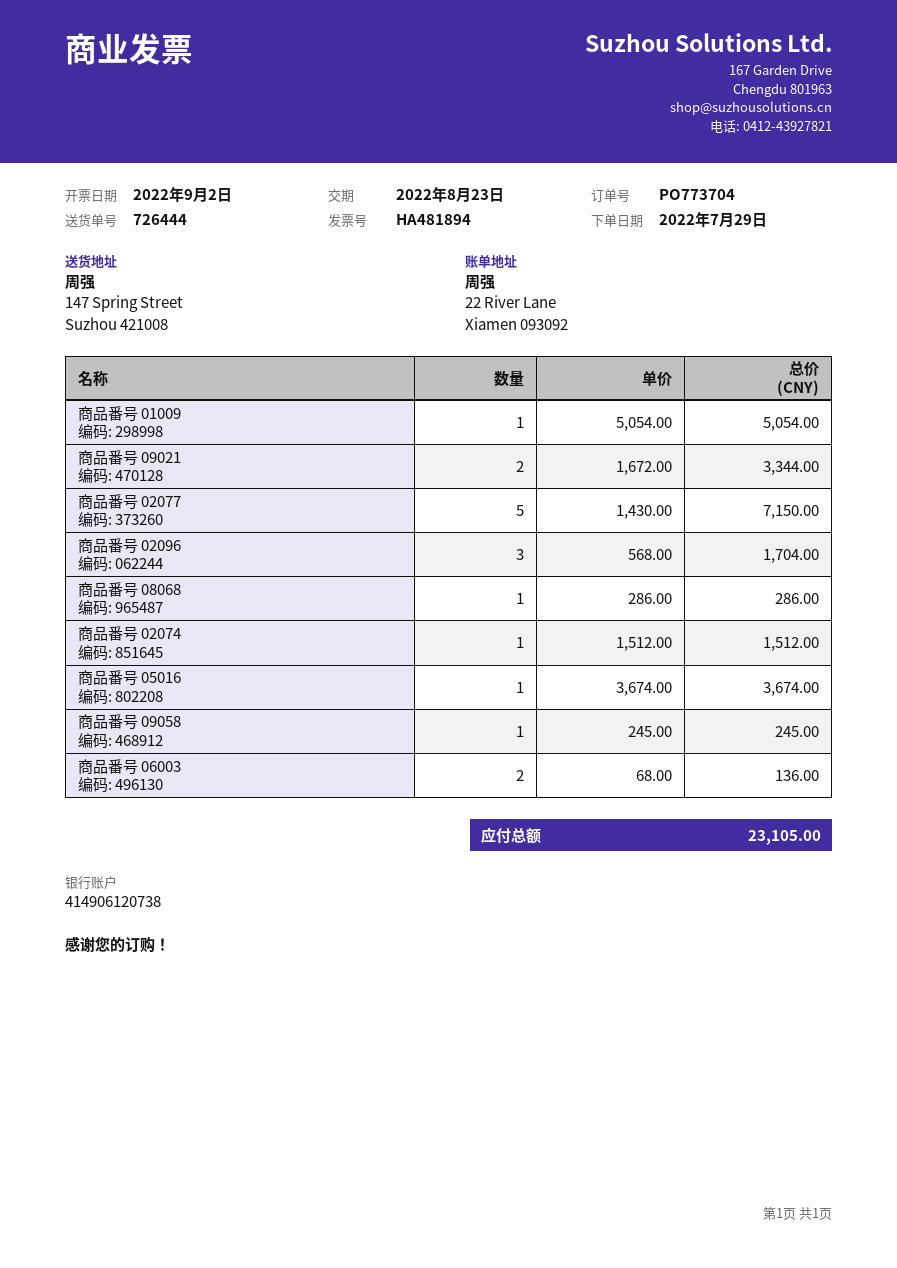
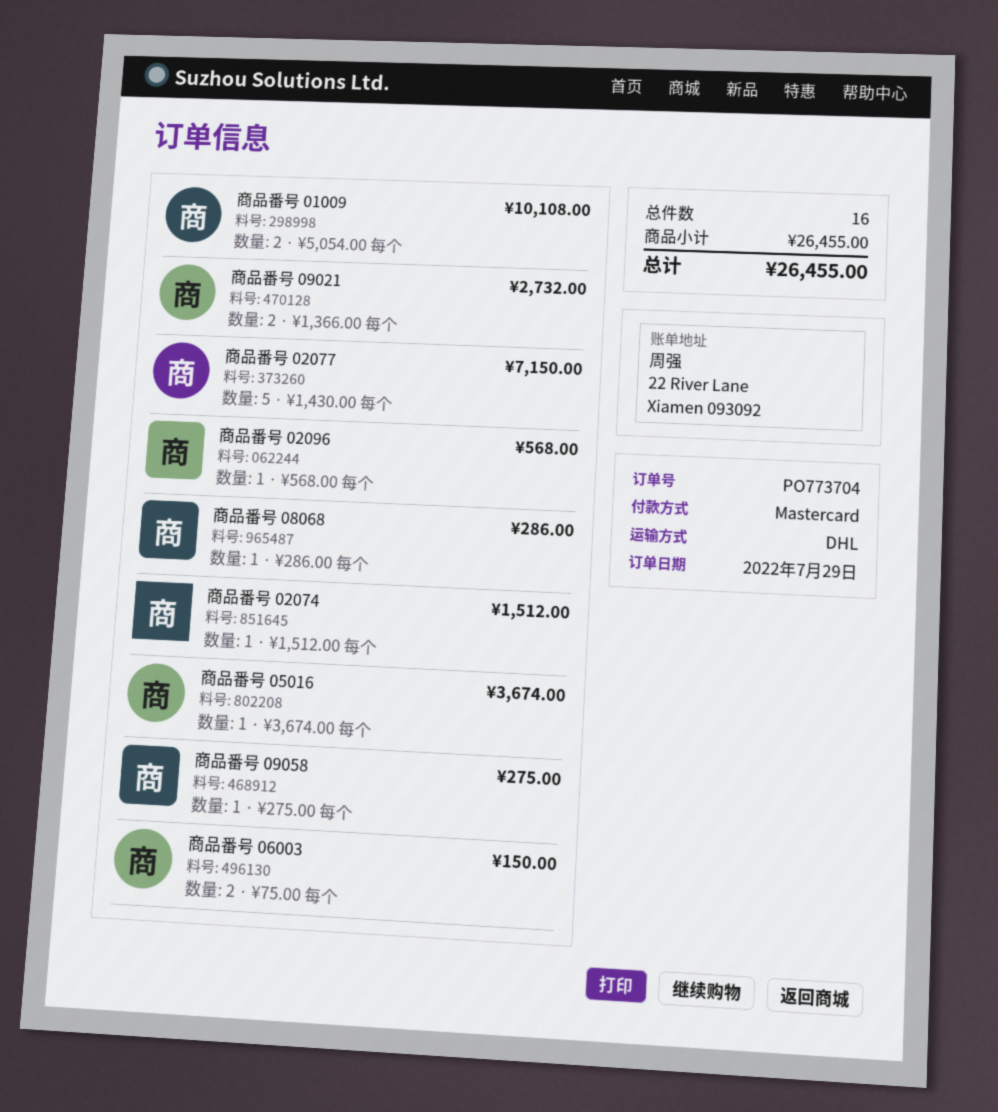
商品番号 01009: 1 x 5054.00 = 5054.00 -> 2 x 5054.00 = 10108.00
商品番号 09021: 2 x 1672.00 = 3344.00 -> 2 x 1366.00 = 2732.00
商品番号 02096: 3 x 568.00 = 1704.00 -> 1 x 568.00 = 568.00
商品番号 09058: 1 x 245.00 = 245.00 -> 1 x 275.00 = 275.00
商品番号 06003: 2 x 68.00 = 136.00 -> 2 x 75.00 = 150.00
total: 23105.00 -> 26455.00

